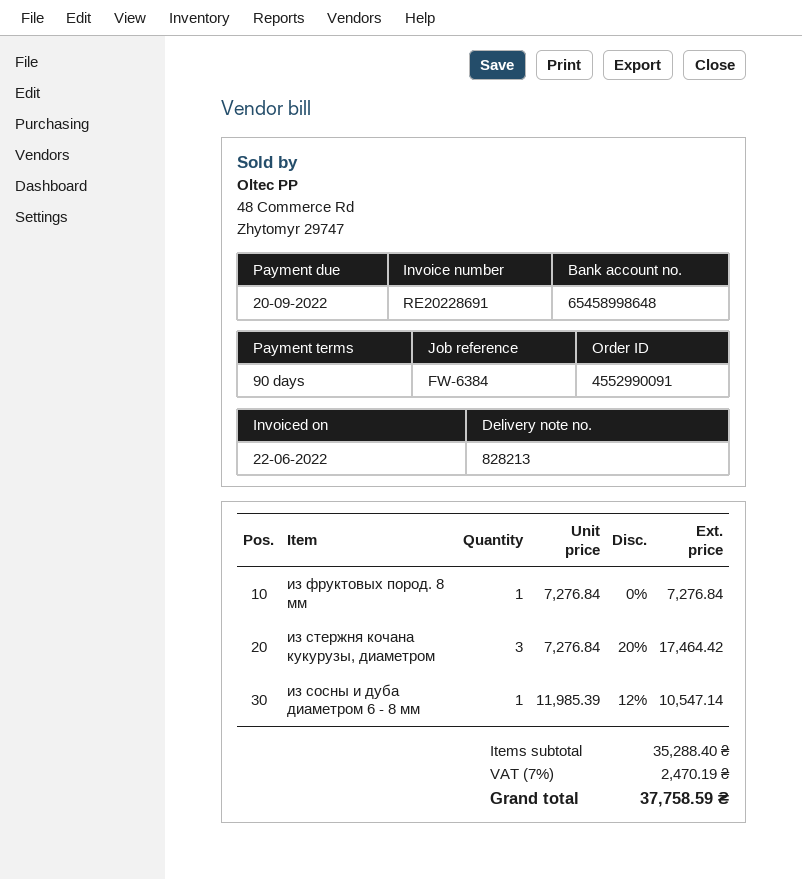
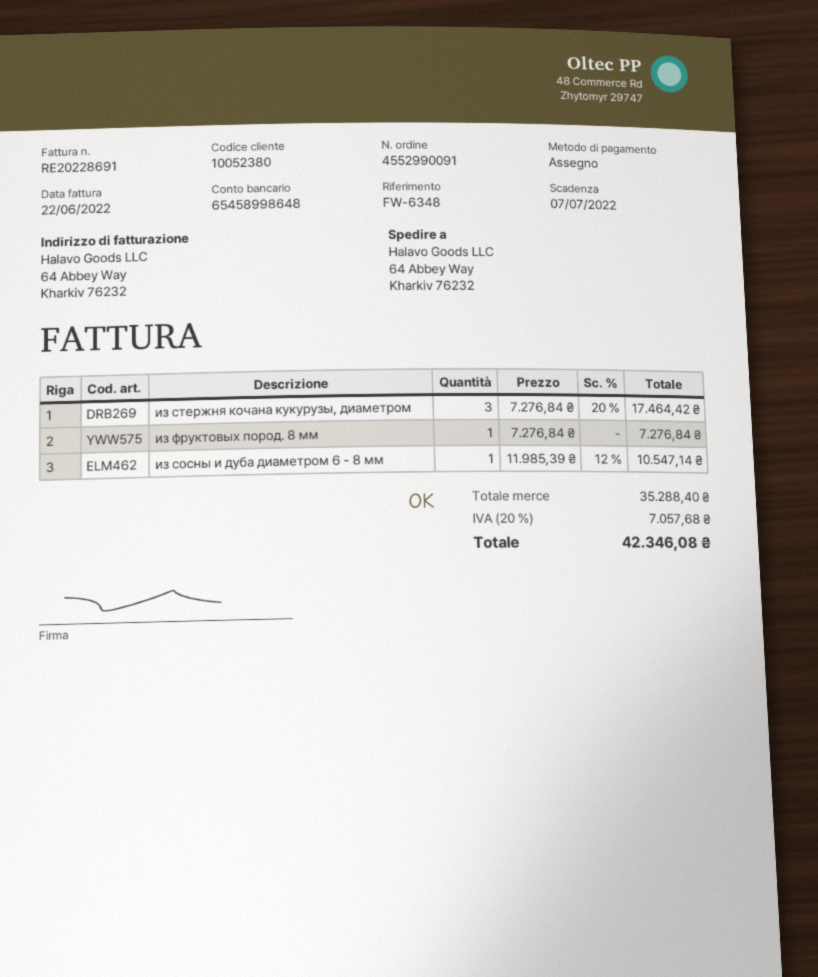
due date: 2022-09-20 -> 2022-07-07
reference: FW-6384 -> FW-6348
tax: 7% = 2470.19 -> 20% = 7057.68
total: 37758.59 -> 42346.08

